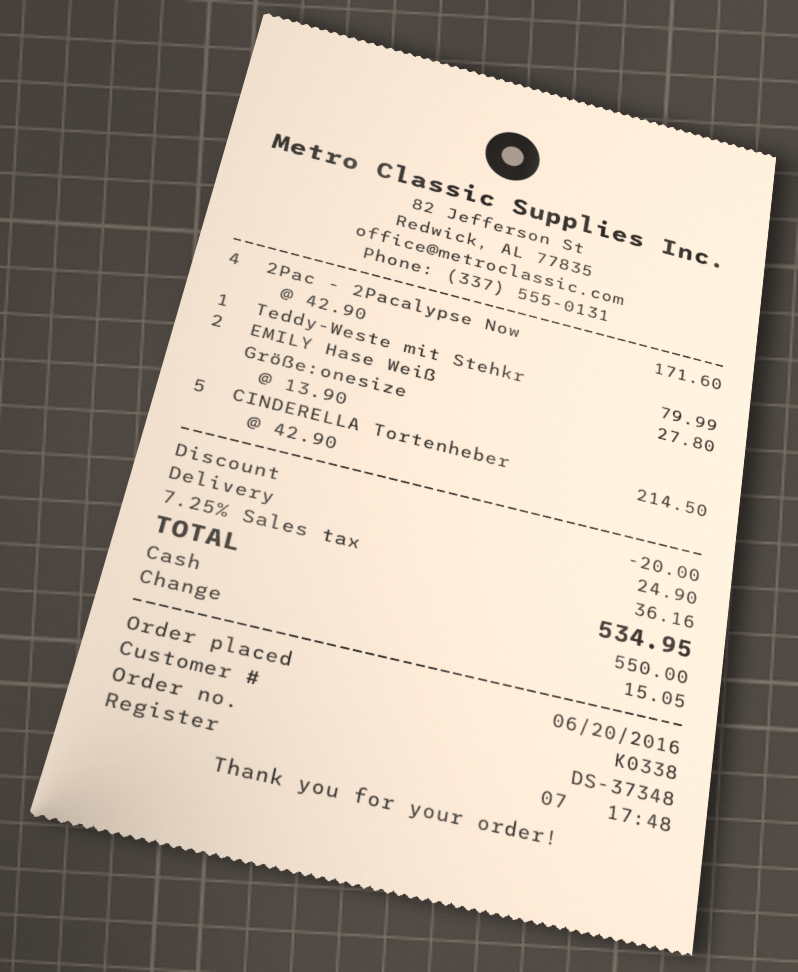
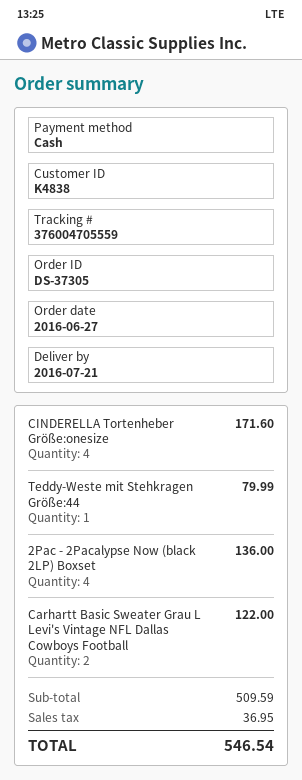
order number: DS-37348 -> DS-37305
order date: 2016-06-20 -> 2016-06-27
customer number: K0338 -> K4838
2Pac - 2Pacalypse Now: 4 for 171.60 -> 4 for 136.00
EMILY Hase Weiß Größe:onesize: 2 for 27.80 -> none
CINDERELLA Tortenheber: 5 for 214.50 -> 4 for 171.60
Carhartt Basic Sweater Grau L Levi's Vintage NFL Dallas Cowboys Football: none -> 2 for 122.00
discount: 20.00 -> none
shipping: 24.90 -> none
tax: 36.16 -> 36.95
total: 534.95 -> 546.54

